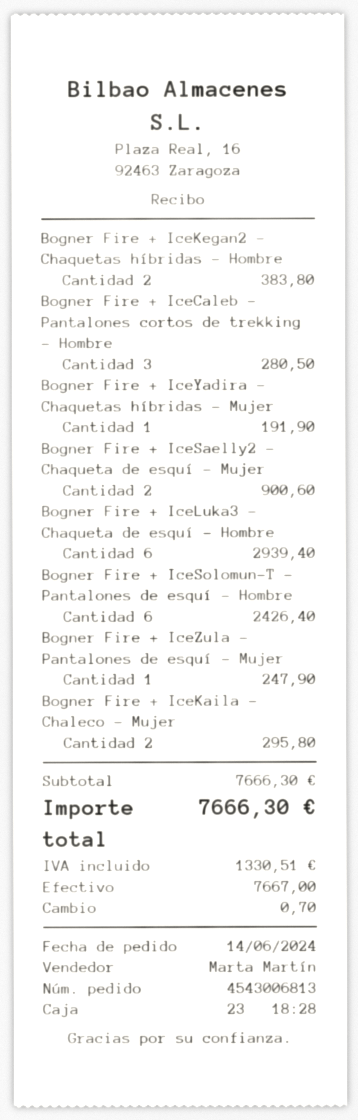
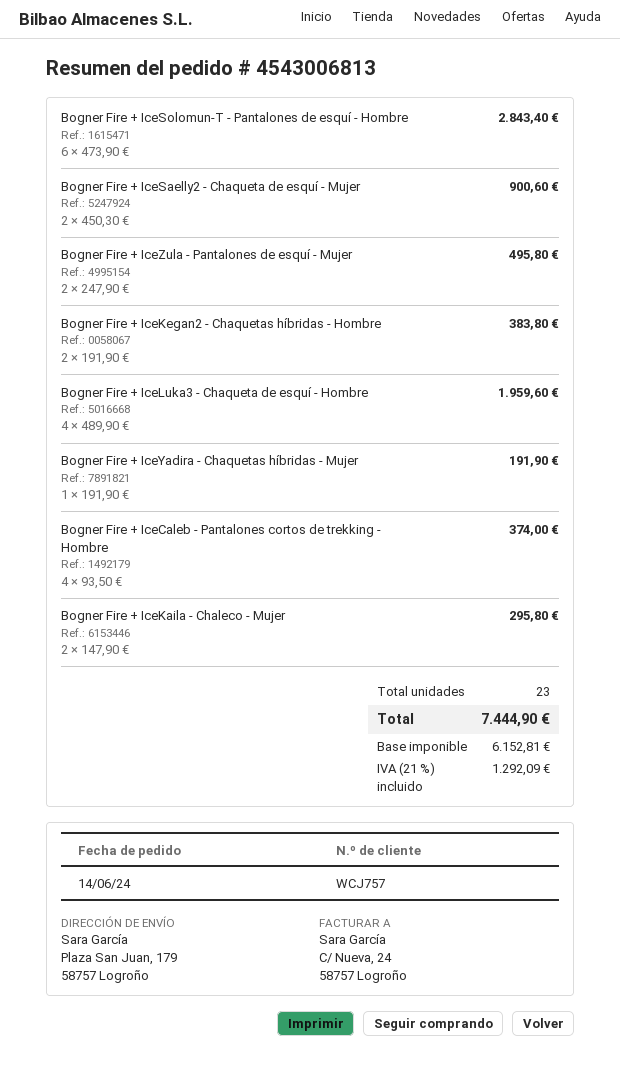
Bogner Fire + IceCaleb - Pantalones cortos de trekking - Hombre: 3 for 280.50 -> 4 for 374.00
Bogner Fire + IceLuka3 - Chaqueta de esquí - Hombre: 6 for 2939.40 -> 4 for 1959.60
Bogner Fire + IceSolomun-T - Pantalones de esquí - Hombre: 6 for 2426.40 -> 6 for 2843.40
Bogner Fire + IceZula - Pantalones de esquí - Mujer: 1 for 247.90 -> 2 for 495.80
tax: 1330.51 -> 1292.09
total: 7666.30 -> 7444.90

